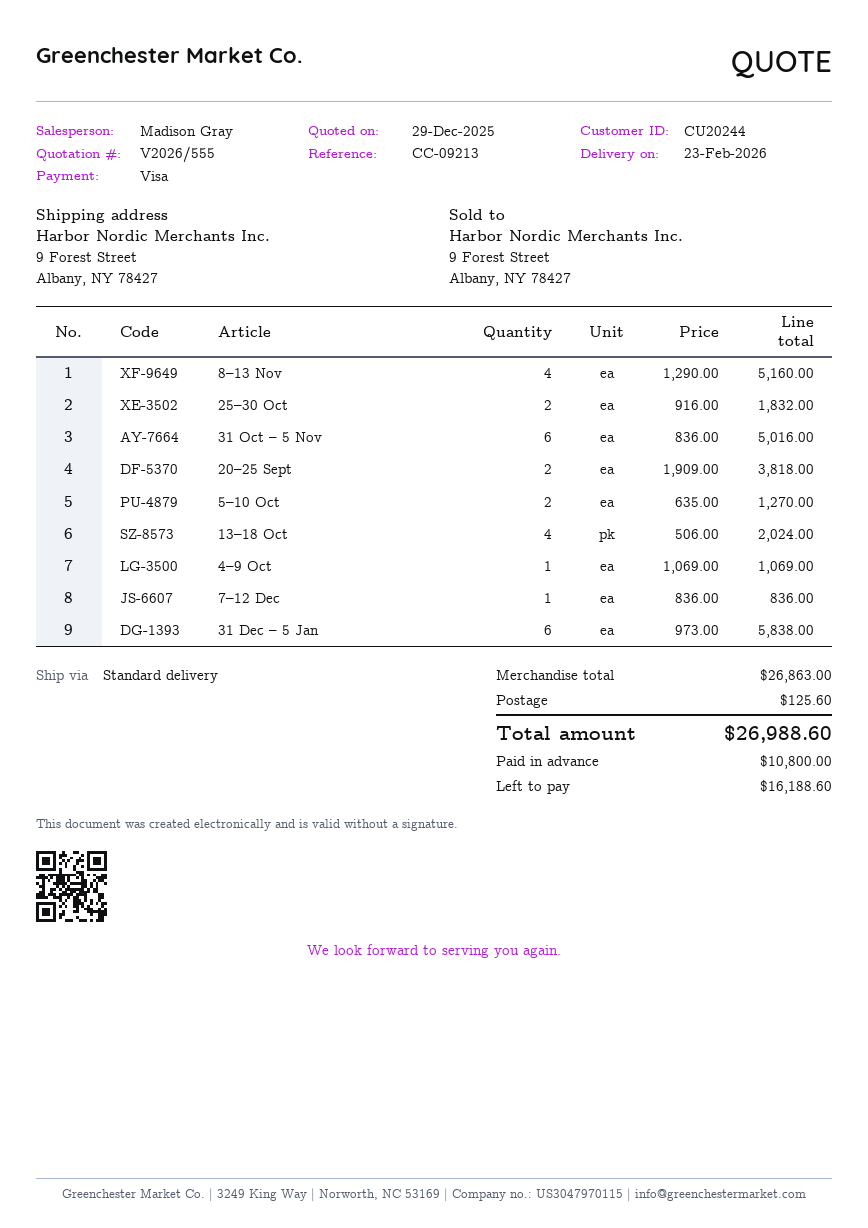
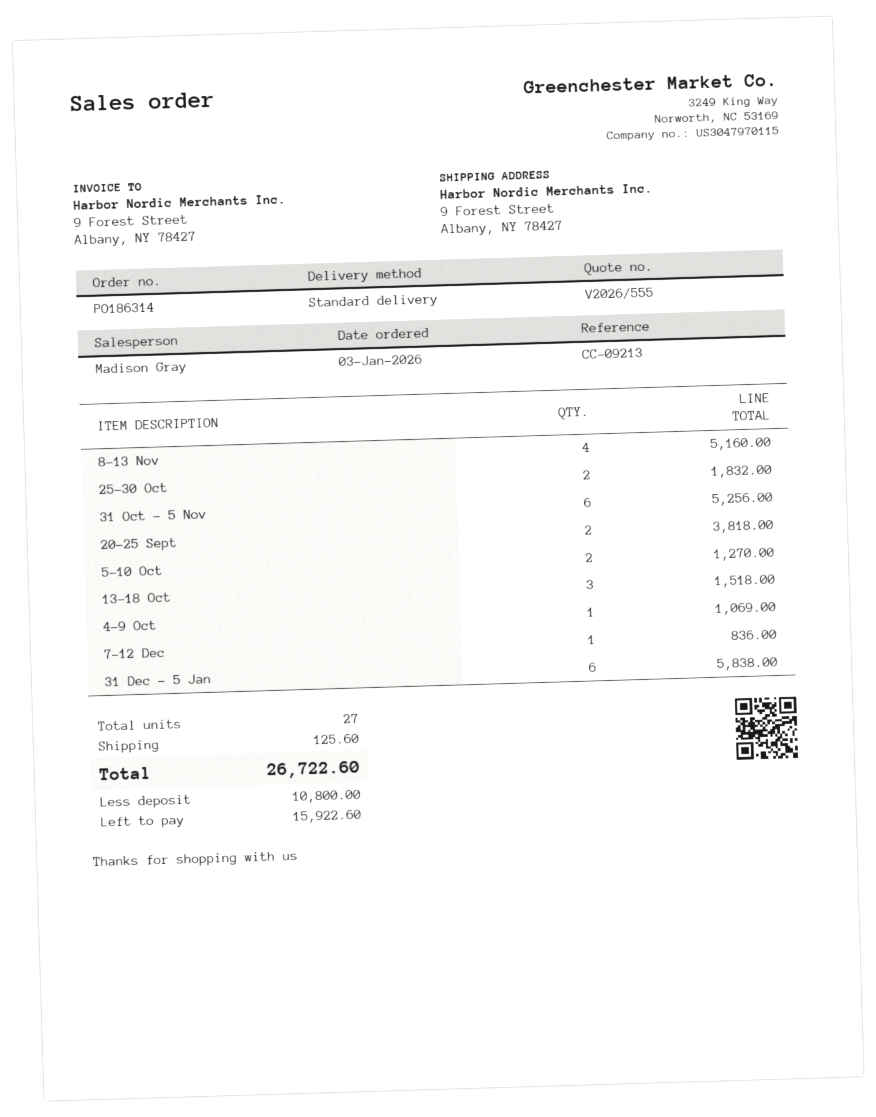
31 Oct – 5 Nov: 6 for 5016.00 -> 6 for 5256.00
13–18 Oct: 4 for 2024.00 -> 3 for 1518.00
total: 26988.60 -> 26722.60
balance: 16188.60 -> 15922.60

